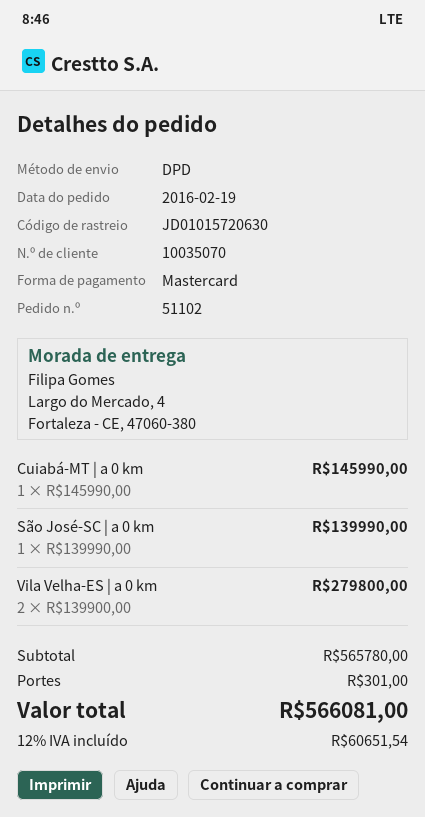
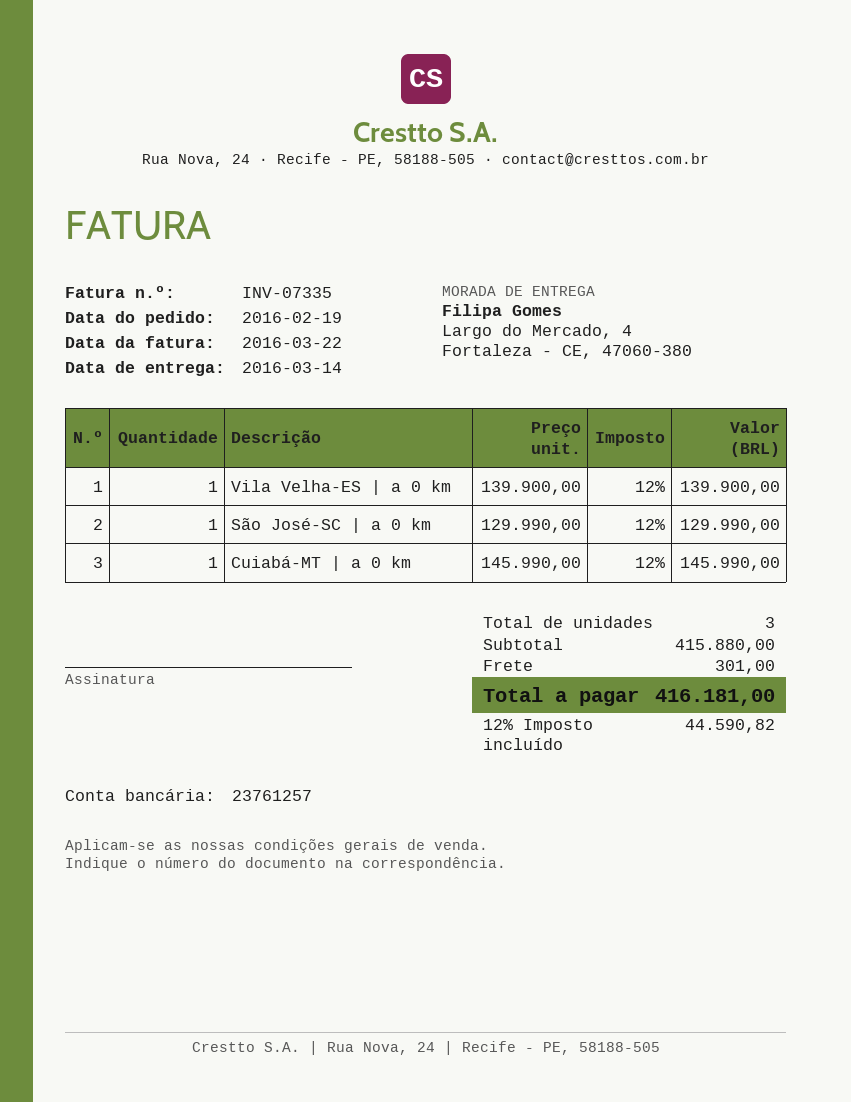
São José-SC | a 0 km: 1 x 139990.00 = 139990.00 -> 1 x 129990.00 = 129990.00
Vila Velha-ES | a 0 km: 2 x 139900.00 = 279800.00 -> 1 x 139900.00 = 139900.00
subtotal: 565780.00 -> 415880.00
tax: 12% = 60651.54 -> 12% = 44590.82
total: 566081.00 -> 416181.00

